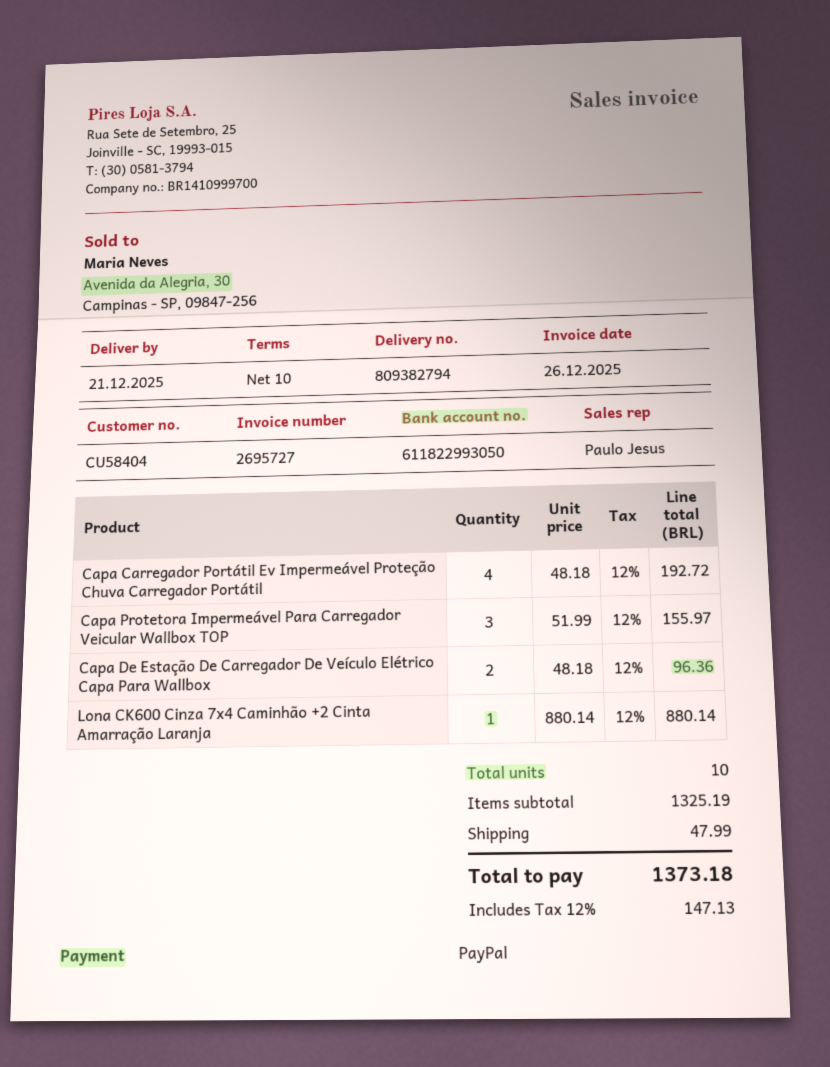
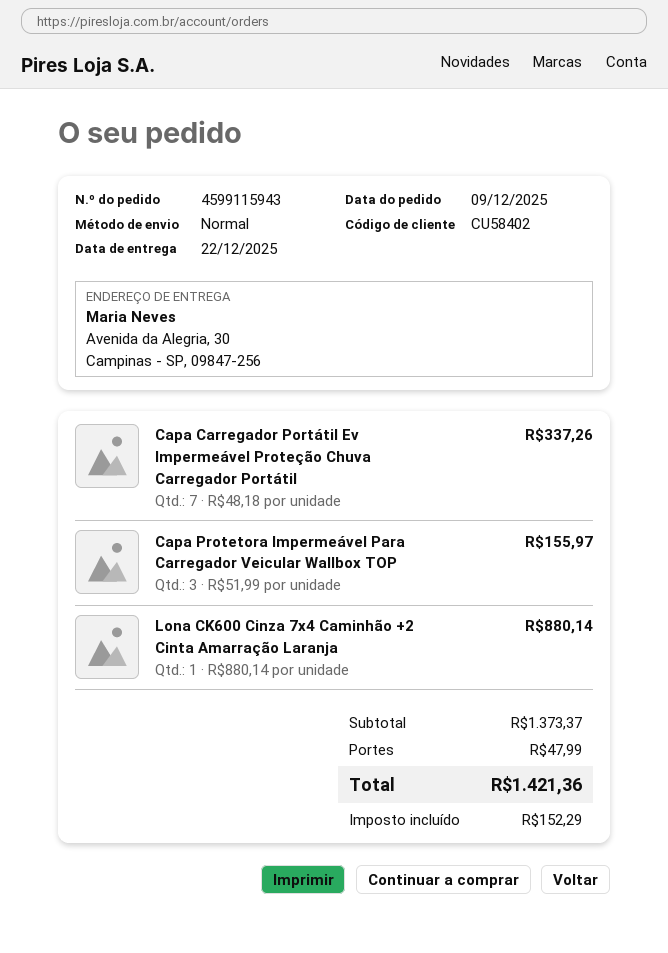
delivery date: 2025-12-21 -> 2025-12-22
customer number: CU58404 -> CU58402
Capa Carregador Portátil Ev Impermeável Proteção Chuva Carregador Portátil: 4 x 48.18 = 192.72 -> 7 x 48.18 = 337.26
Capa De Estação De Carregador De Veículo Elétrico Capa Para Wallbox: 2 x 48.18 = 96.36 -> none
subtotal: 1325.19 -> 1373.37
tax: 147.13 -> 152.29
total: 1373.18 -> 1421.36

